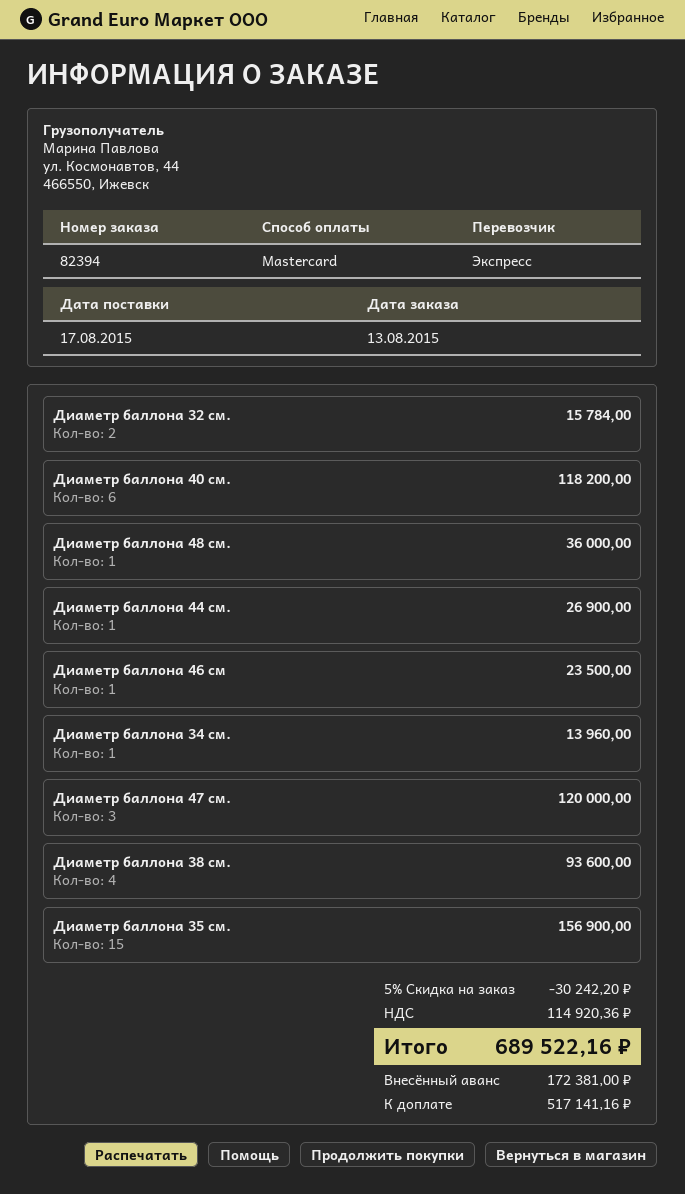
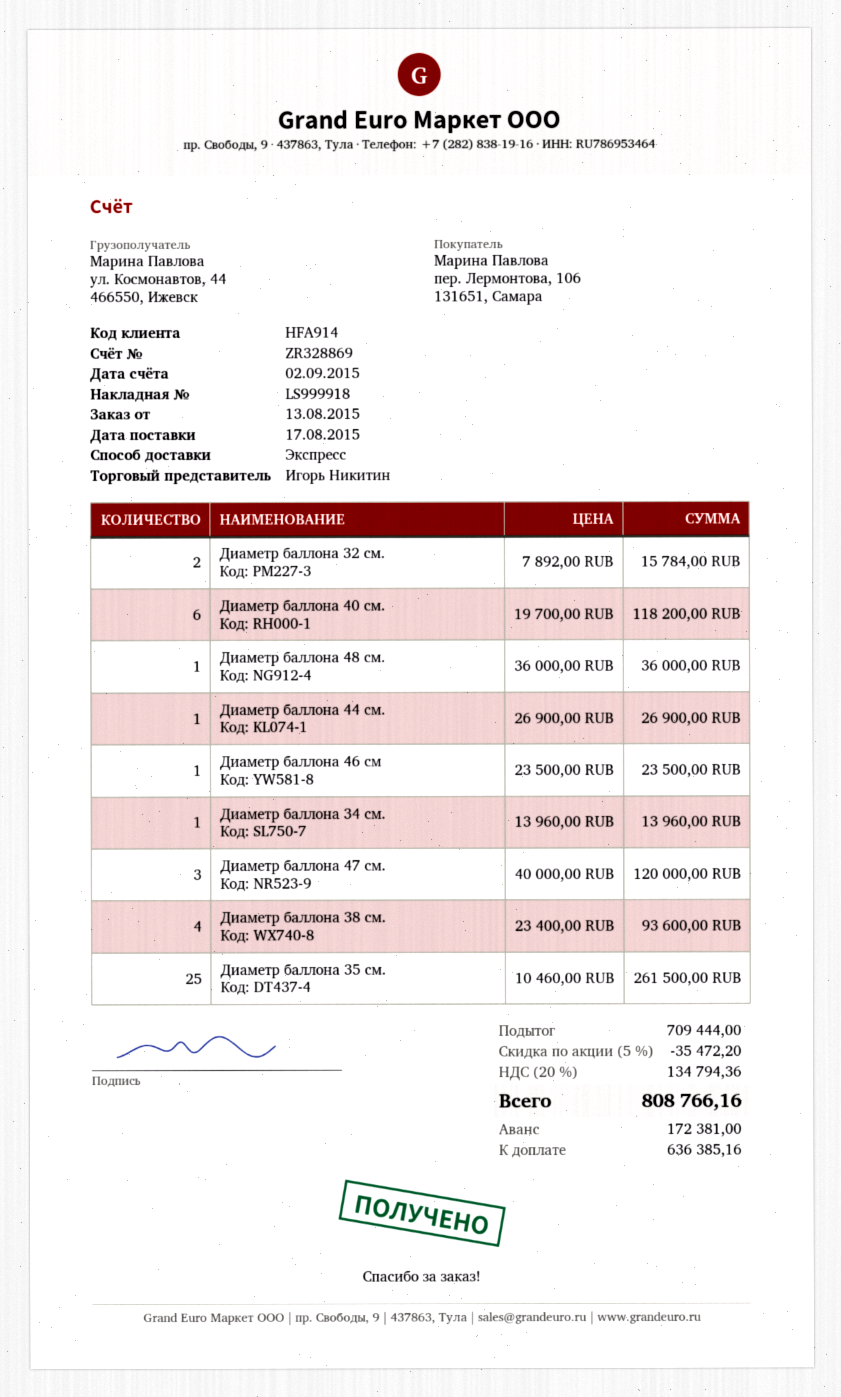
Диаметр баллона 35 см.: 15 for 156900.00 -> 25 for 261500.00
discount: 5% = 30242.20 -> 5% = 35472.20
tax: 114920.36 -> 134794.36
total: 689522.16 -> 808766.16
balance: 517141.16 -> 636385.16

